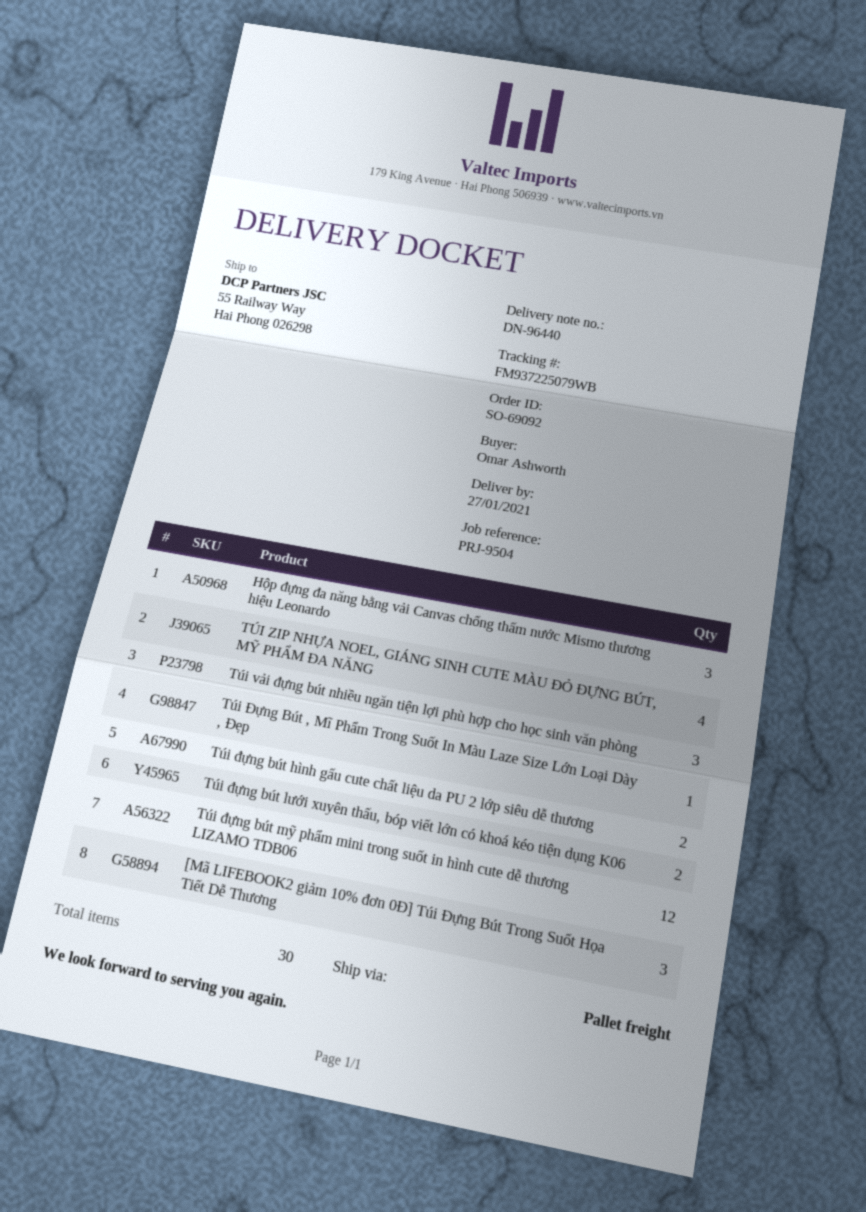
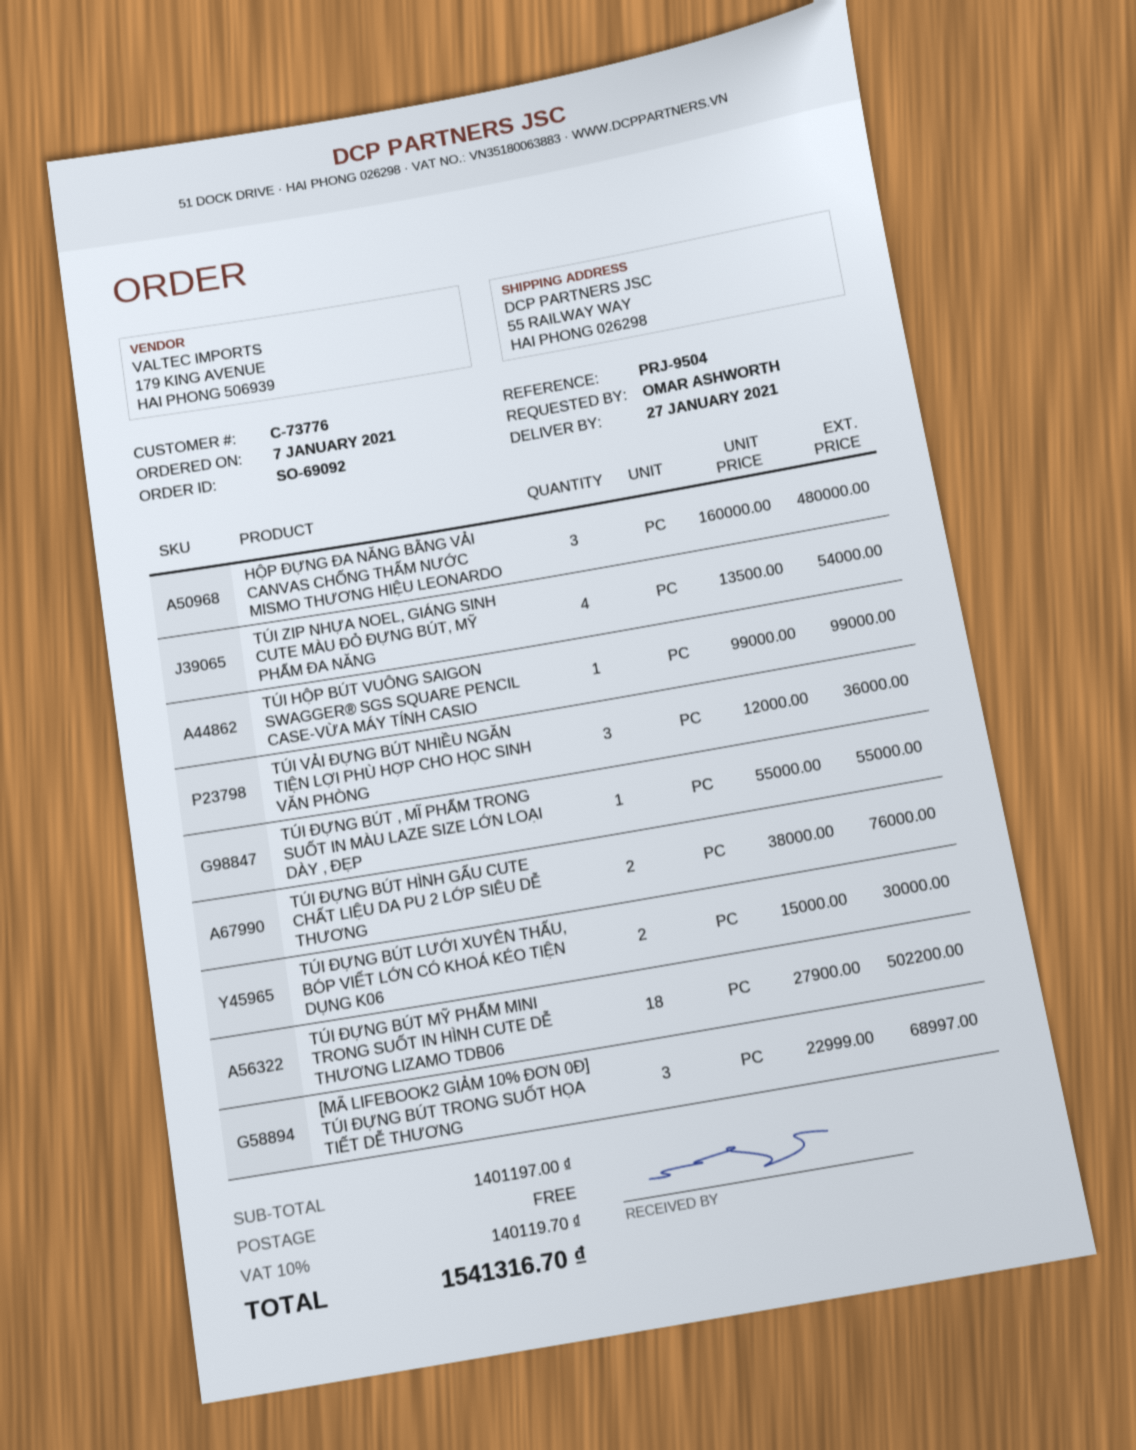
Túi đựng bút mỹ phẩm mini trong suốt in hình cute dễ thương LIZAMO TDB06: 12 -> 18
TÚI HỘP BÚT VUÔNG SAIGON SWAGGER® SGS SQUARE PENCIL CASE-VỪA MÁY TÍNH CASIO: none -> 1

